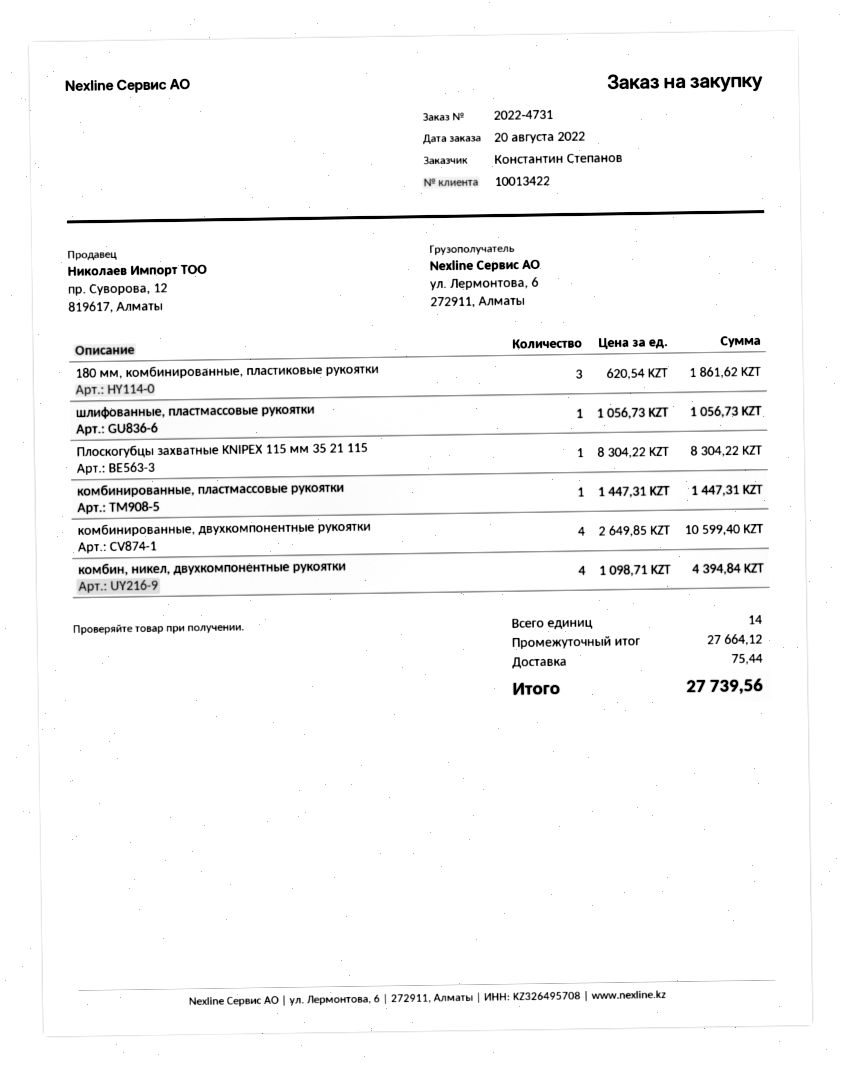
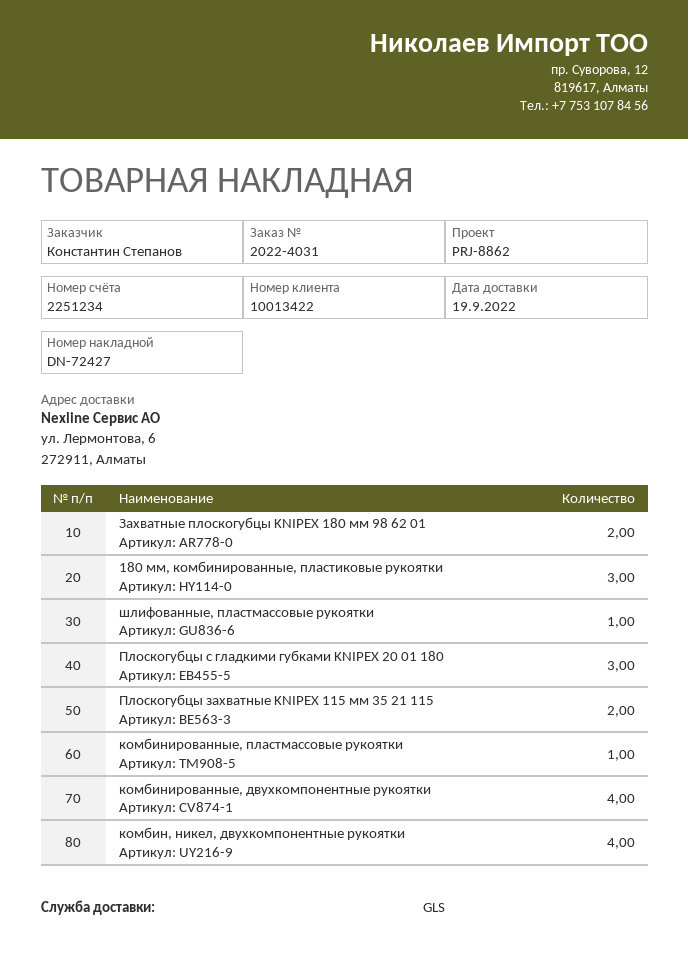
order number: 2022-4731 -> 2022-4031
Плоскогубцы захватные KNIPEX 115 мм 35 21 115: 1 -> 2
Захватные плоскогубцы KNIPEX 180 мм 98 62 01: none -> 2
Плоскогубцы с гладкими губками KNIPEX 20 01 180: none -> 3

